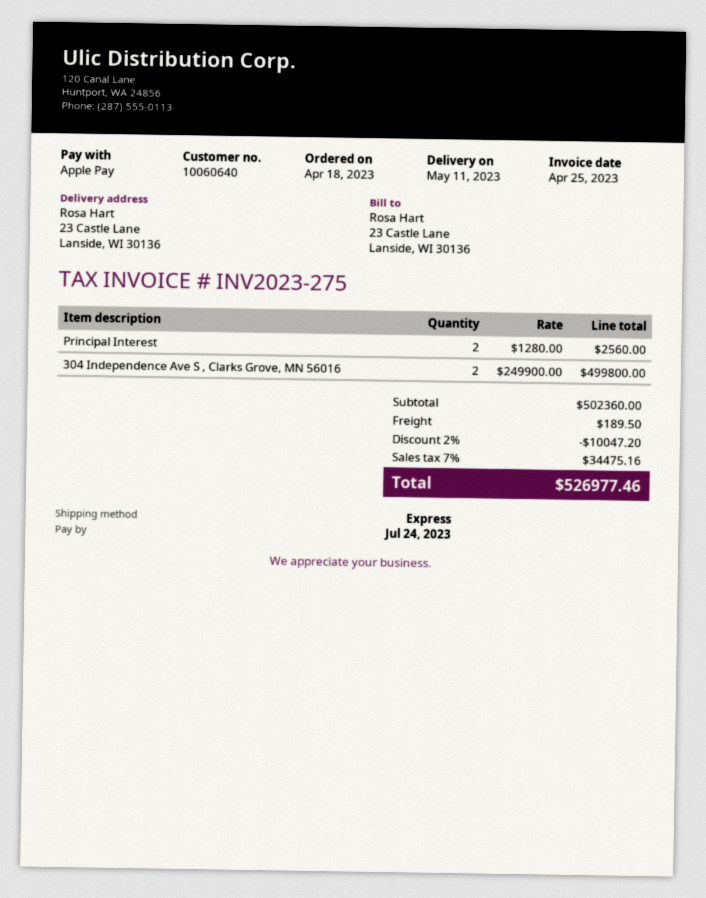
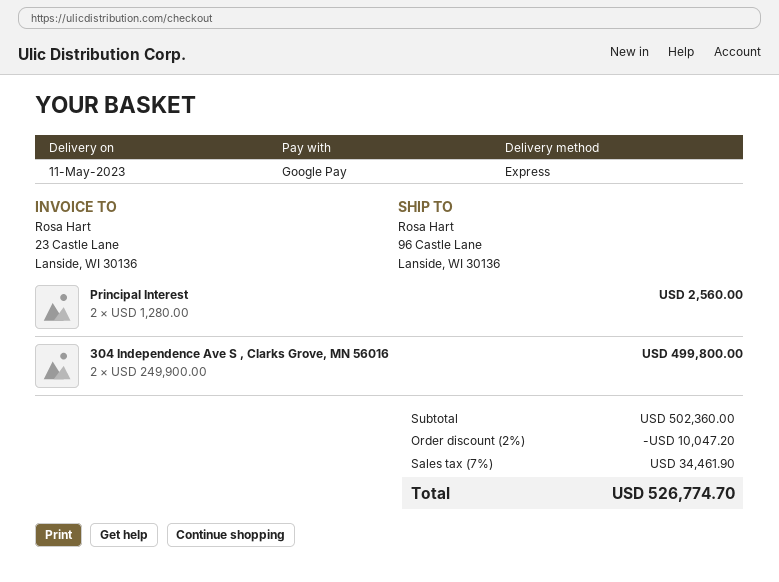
payment method: Apple Pay -> Google Pay
ship to: 23 Castle Lane, Lanside, WI 30136 -> 96 Castle Lane, Lanside, WI 30136
shipping: 189.50 -> none
tax: 7% = 34475.16 -> 7% = 34461.90
total: 526977.46 -> 526774.70

